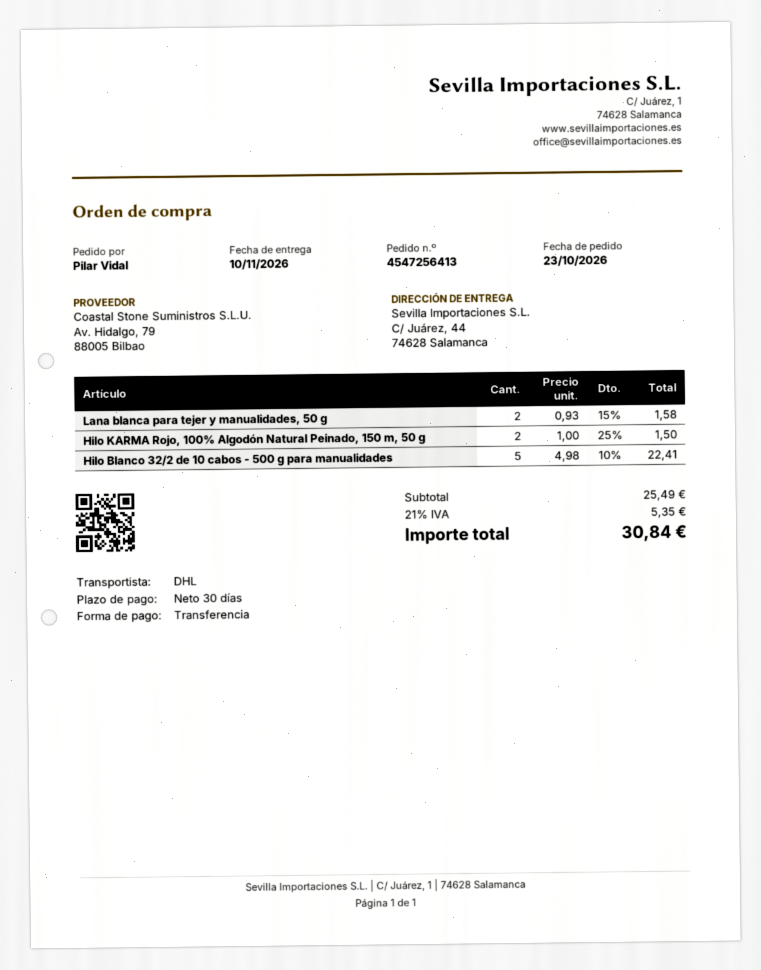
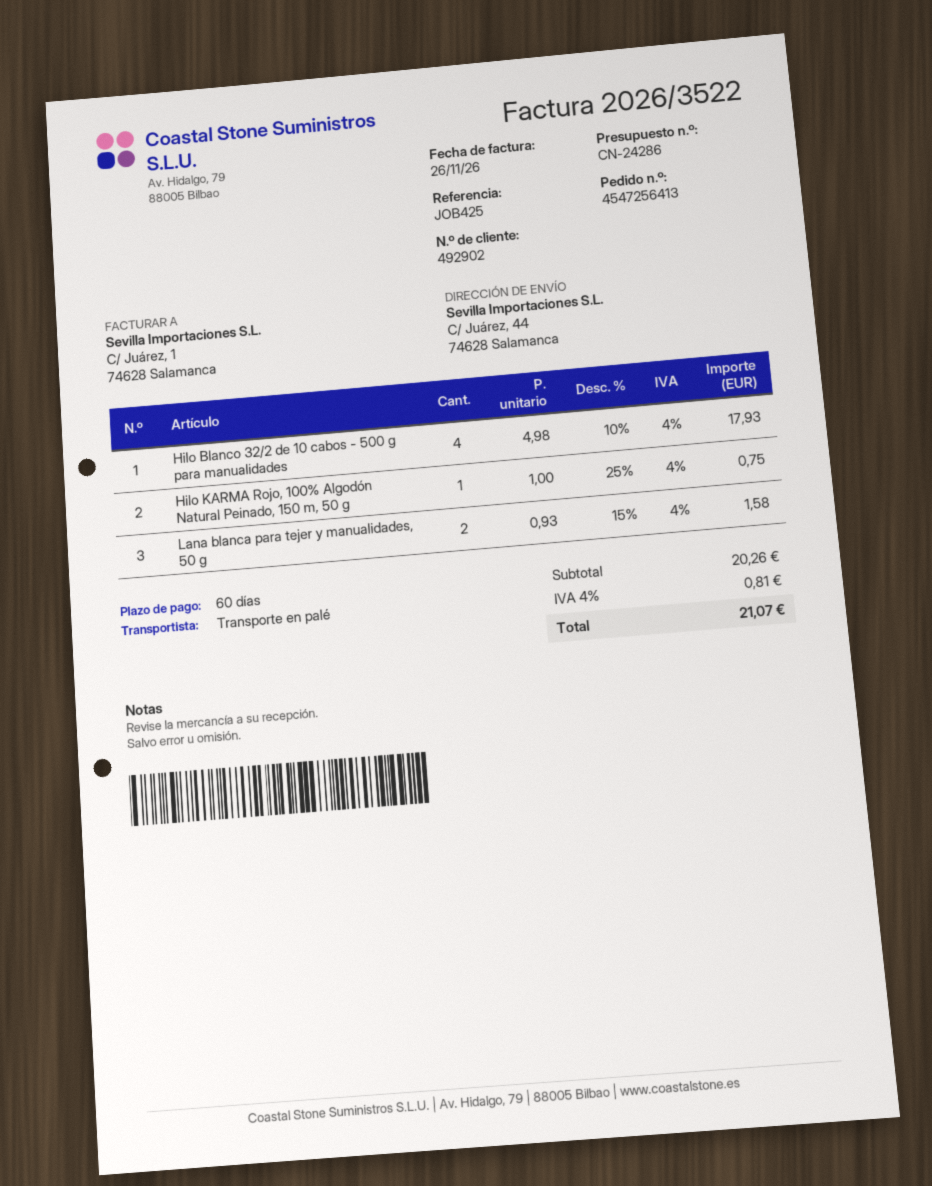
payment terms: 30 days -> 60 days
shipping method: DHL -> pallet freight
Hilo KARMA Rojo, 100% Algodón Natural Peinado, 150 m, 50 g: 2 x 1.00 - 25% = 1.50 -> 1 x 1.00 - 25% = 0.75
Hilo Blanco 32/2 de 10 cabos - 500 g para manualidades: 5 x 4.98 - 10% = 22.41 -> 4 x 4.98 - 10% = 17.93
subtotal: 25.49 -> 20.26
tax: 21% = 5.35 -> 4% = 0.81
total: 30.84 -> 21.07

